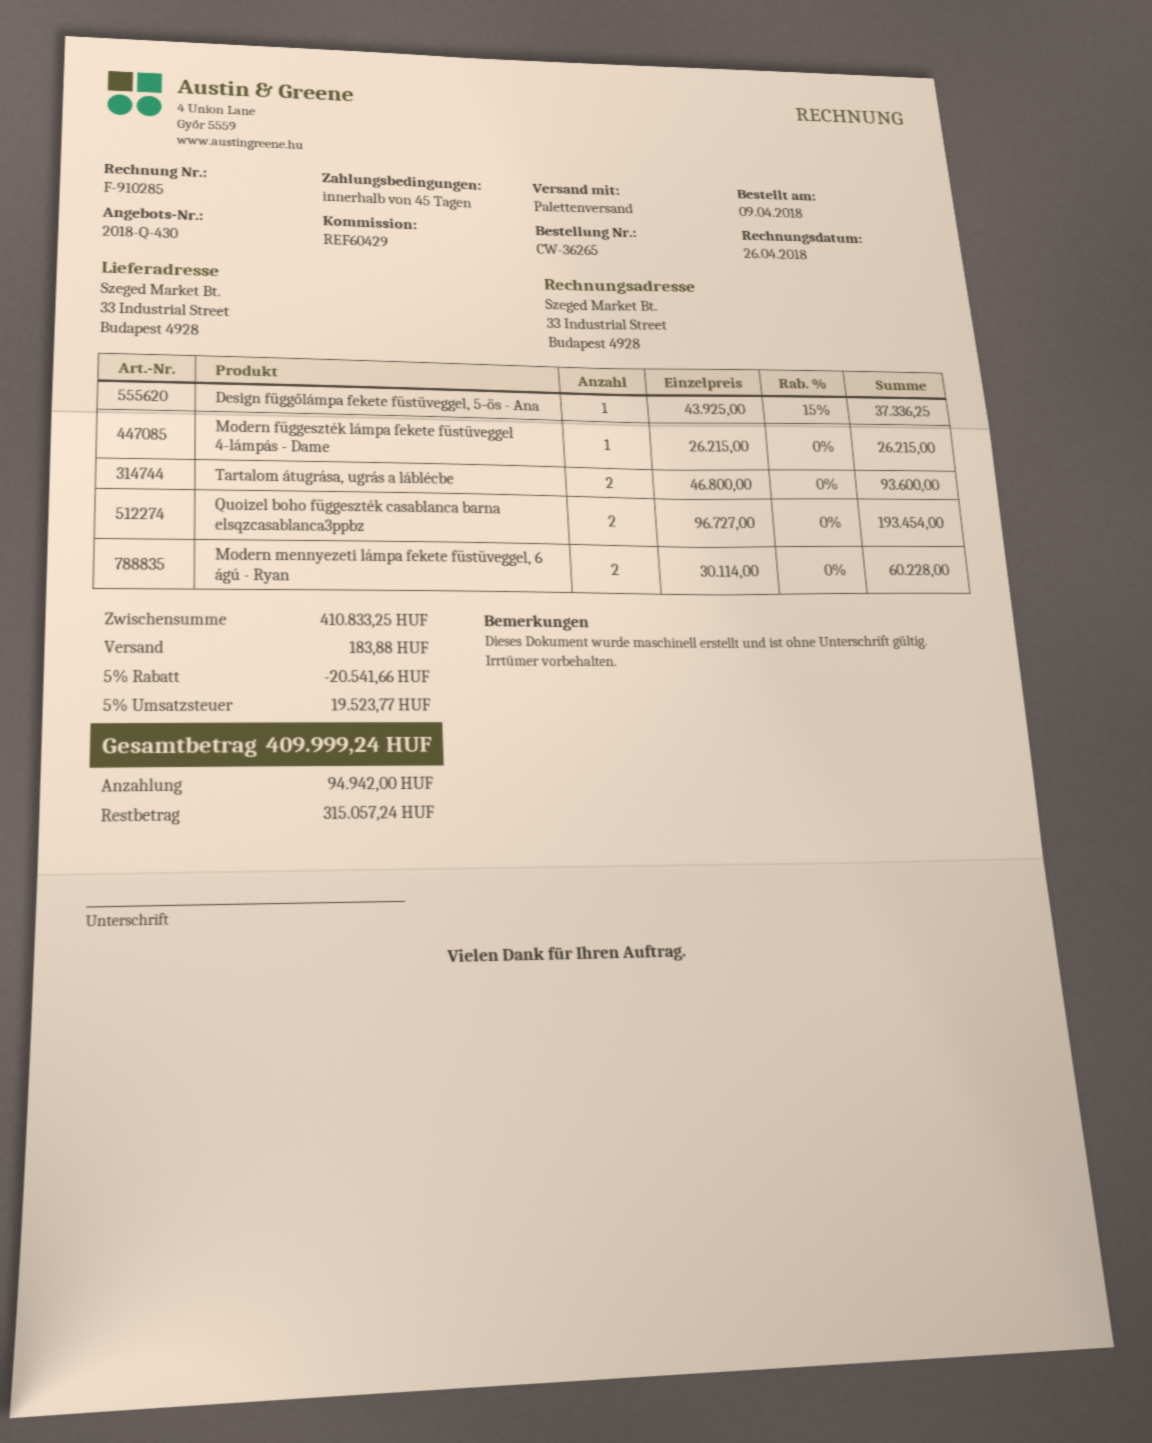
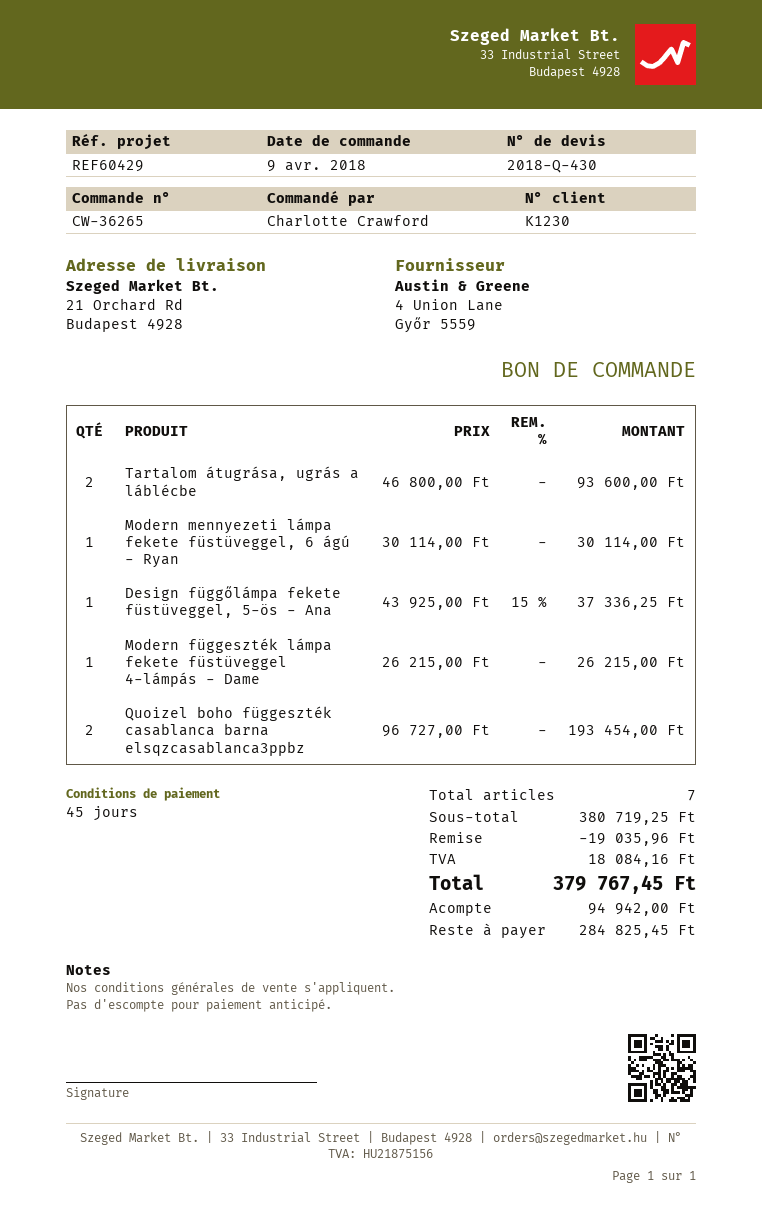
ship to: 33 Industrial Street, Budapest 4928 -> 21 Orchard Rd, Budapest 4928
Modern mennyezeti lámpa fekete füstüveggel, 6 ágú - Ryan: 2 x 30114.00 = 60228.00 -> 1 x 30114.00 = 30114.00
subtotal: 410833.25 -> 380719.25
discount: 20541.66 -> 19035.96
shipping: 183.88 -> none
tax: 19523.77 -> 18084.16
total: 409999.24 -> 379767.45
balance: 315057.24 -> 284825.45

